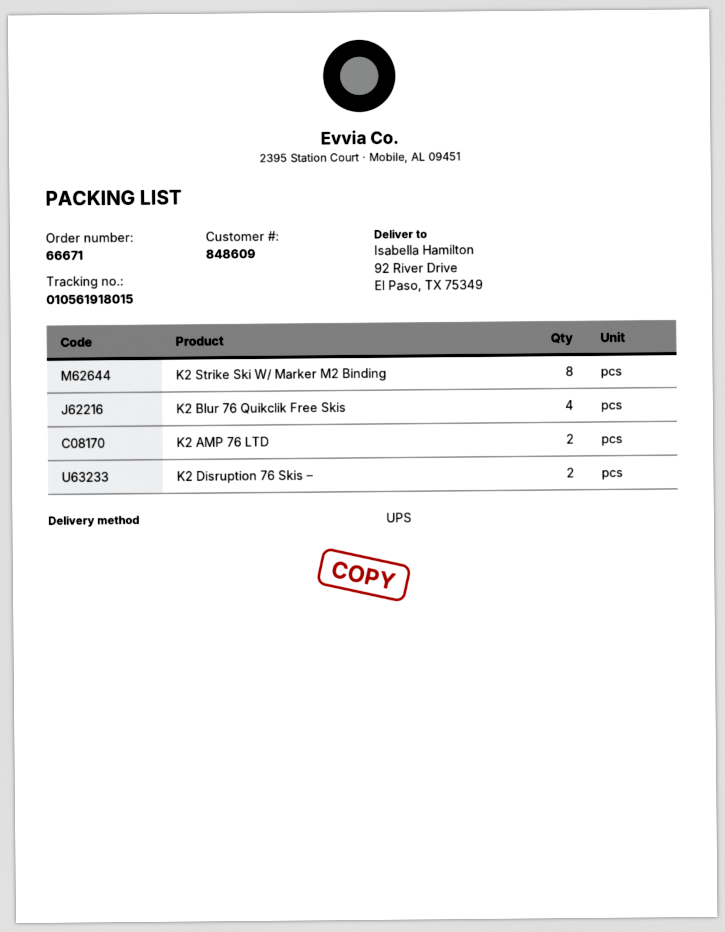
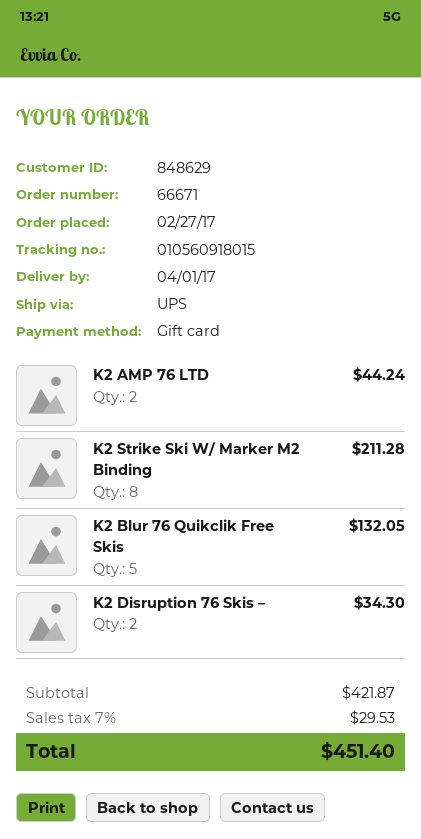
customer number: 848609 -> 848629
tracking number: 010561918015 -> 010560918015
K2 Blur 76 Quikclik Free Skis: 4 -> 5

